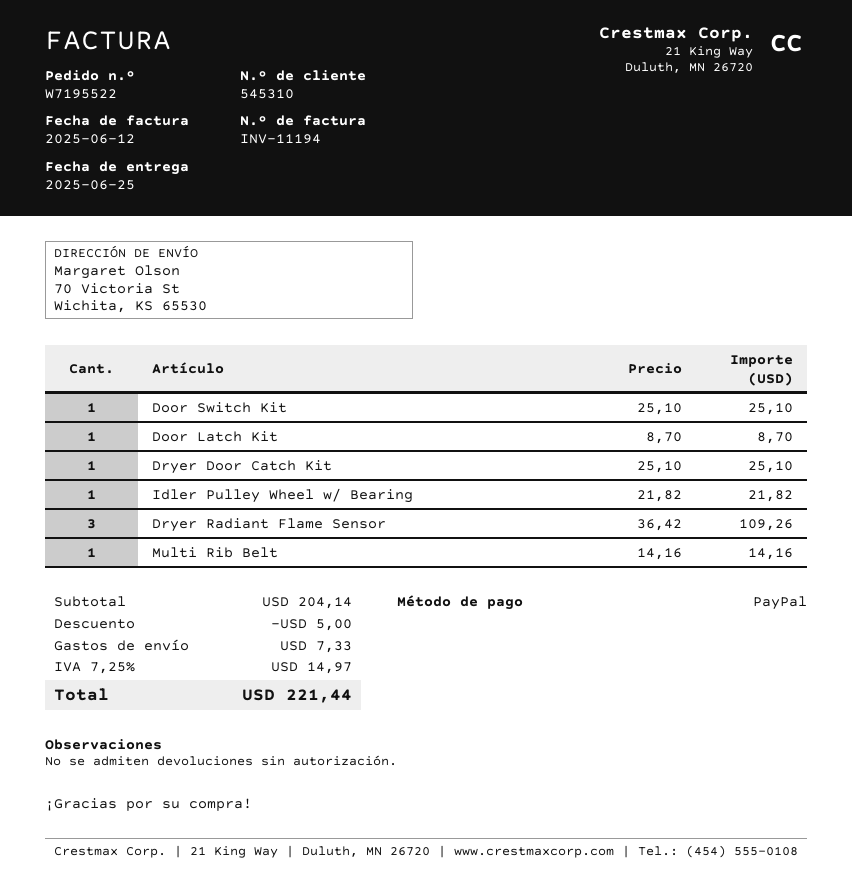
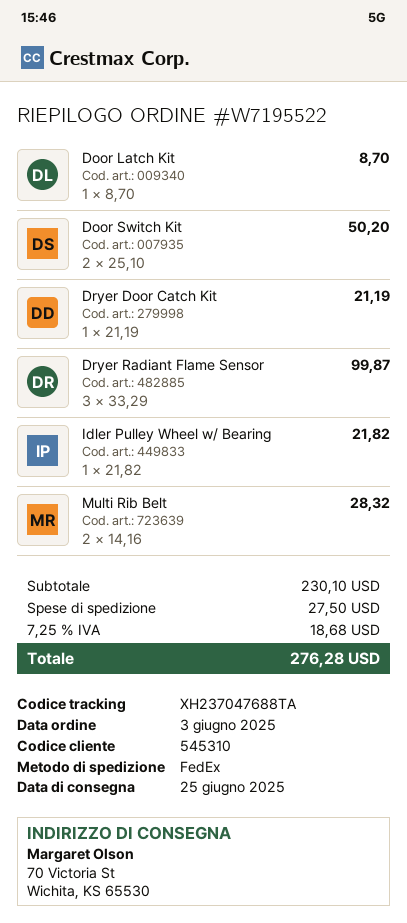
Door Switch Kit: 1 x 25.10 = 25.10 -> 2 x 25.10 = 50.20
Dryer Door Catch Kit: 1 x 25.10 = 25.10 -> 1 x 21.19 = 21.19
Dryer Radiant Flame Sensor: 3 x 36.42 = 109.26 -> 3 x 33.29 = 99.87
Multi Rib Belt: 1 x 14.16 = 14.16 -> 2 x 14.16 = 28.32
subtotal: 204.14 -> 230.10
discount: 5.00 -> none
shipping: 7.33 -> 27.50
tax: 7.25% = 14.97 -> 7.25% = 18.68
total: 221.44 -> 276.28

